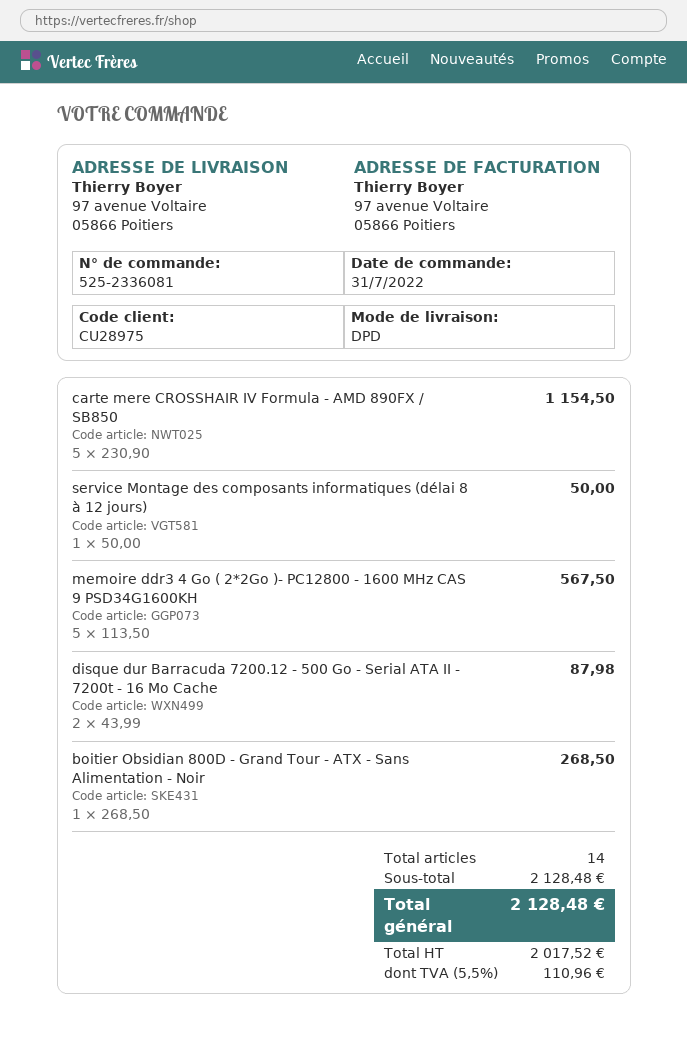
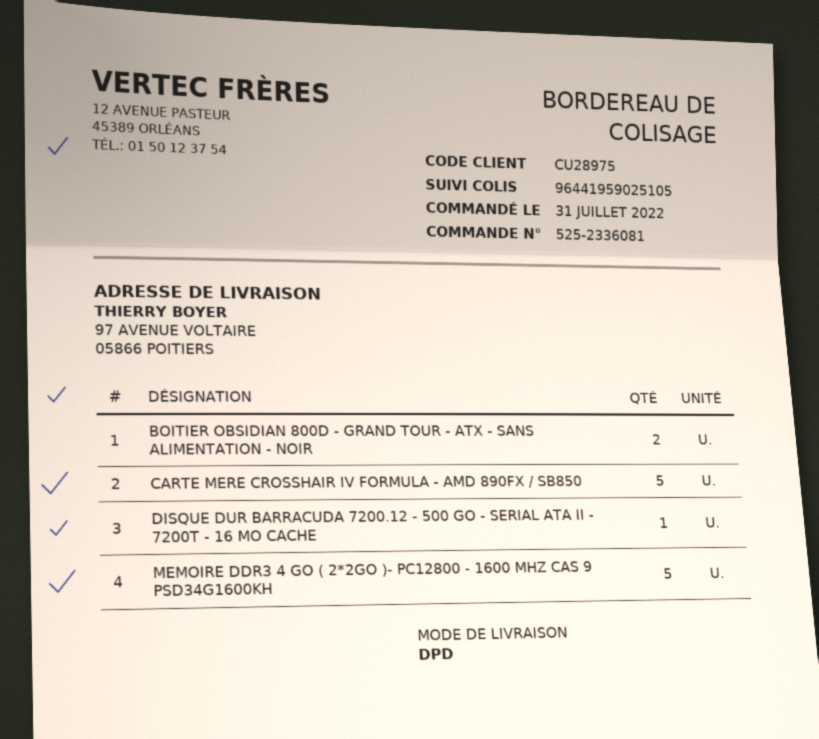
service Montage des composants informatiques (délai 8 à 12 jours): 1 -> none
disque dur Barracuda 7200.12 - 500 Go - Serial ATA II - 7200t - 16 Mo Cache: 2 -> 1
boitier Obsidian 800D - Grand Tour - ATX - Sans Alimentation - Noir: 1 -> 2

